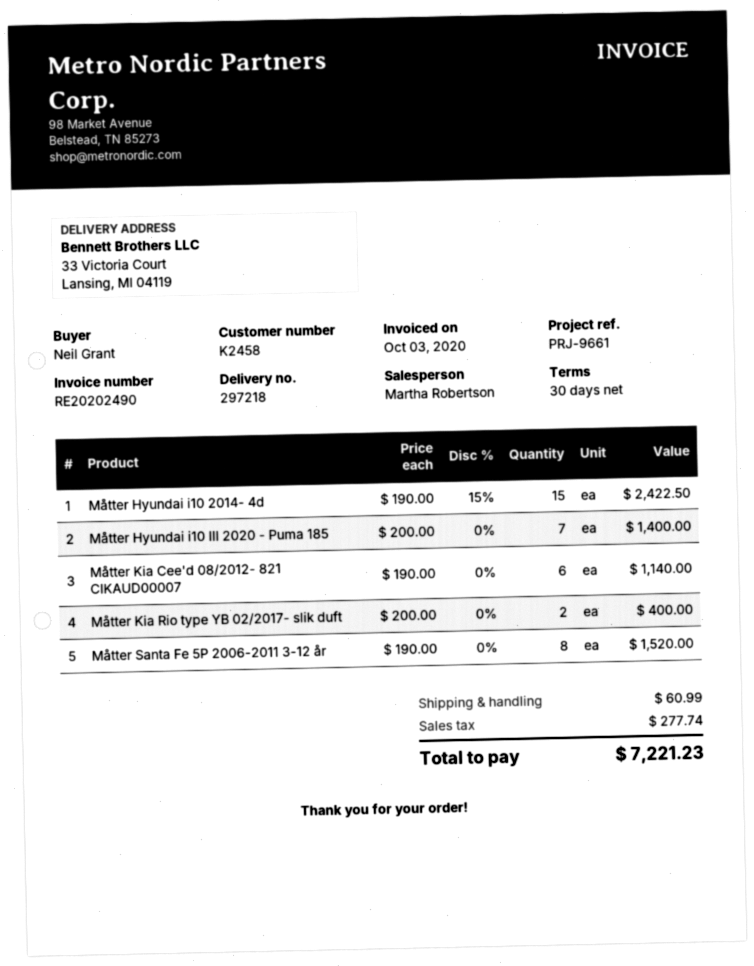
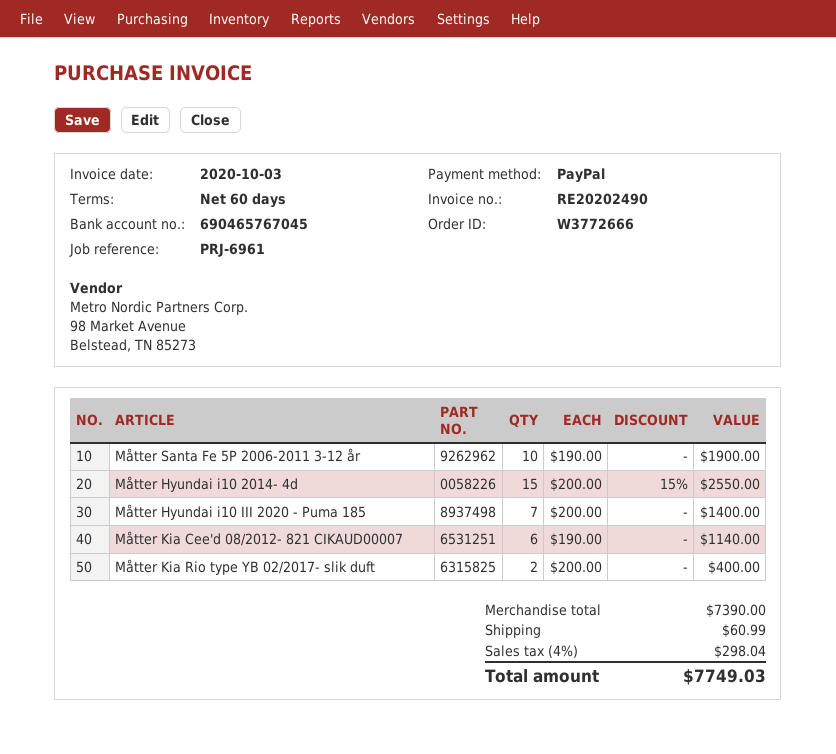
payment terms: 30 days -> 60 days
reference: PRJ-9661 -> PRJ-6961
Måtter Hyundai i10 2014- 4d: 15 x 190.00 - 15% = 2422.50 -> 15 x 200.00 - 15% = 2550.00
Måtter Santa Fe 5P 2006-2011 3-12 år: 8 x 190.00 = 1520.00 -> 10 x 190.00 = 1900.00
tax: 277.74 -> 298.04
total: 7221.23 -> 7749.03

